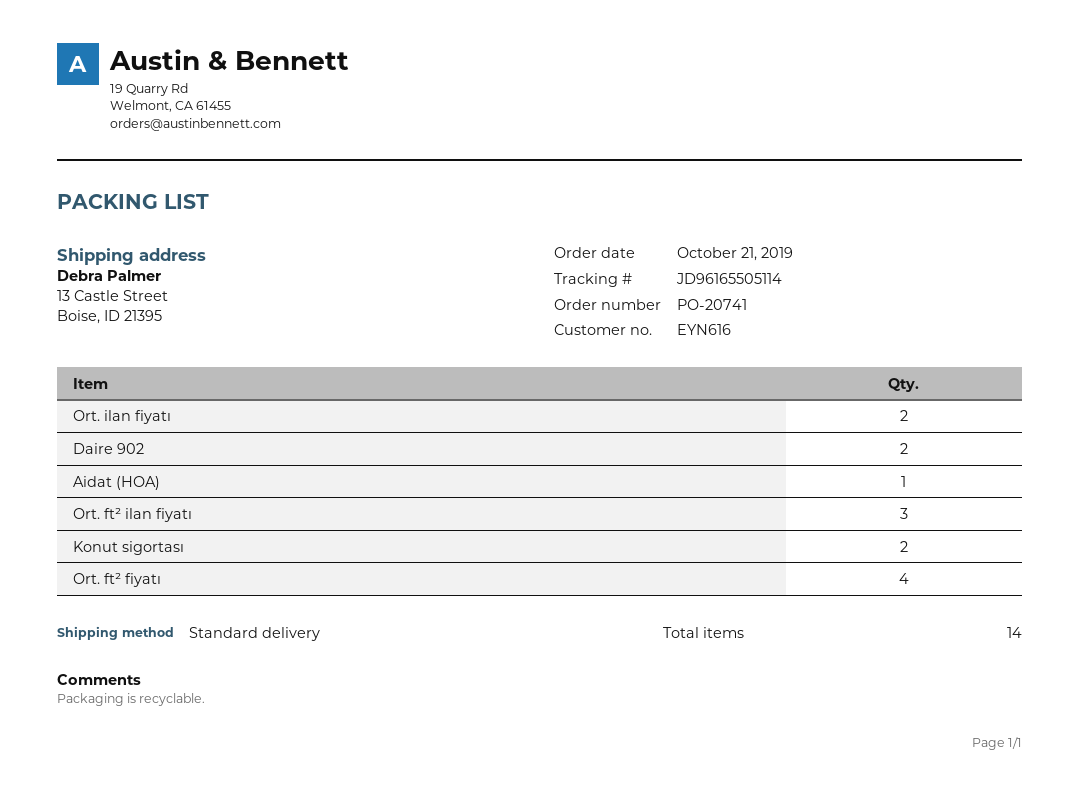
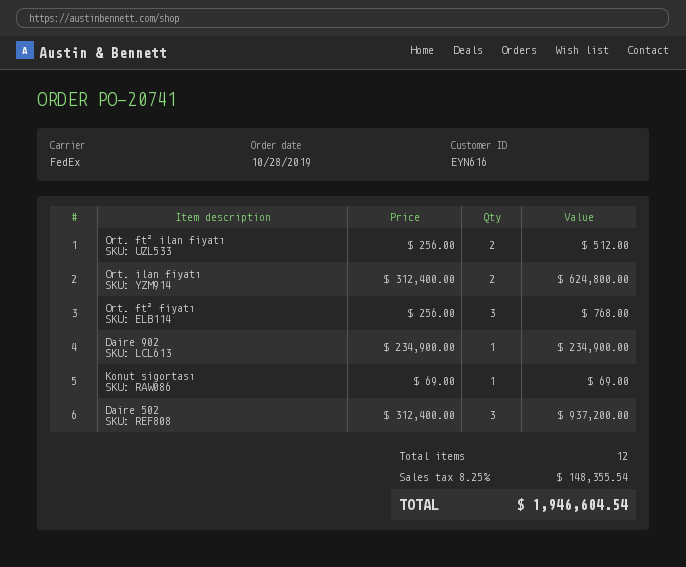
order date: 2019-10-21 -> 2019-10-28
shipping method: standard -> FedEx
Daire 902: 2 -> 1
Aidat (HOA): 1 -> none
Ort. ft² ilan fiyatı: 3 -> 2
Konut sigortası: 2 -> 1
Ort. ft² fiyatı: 4 -> 3
Daire 502: none -> 3
total quantity: 14 -> 12

